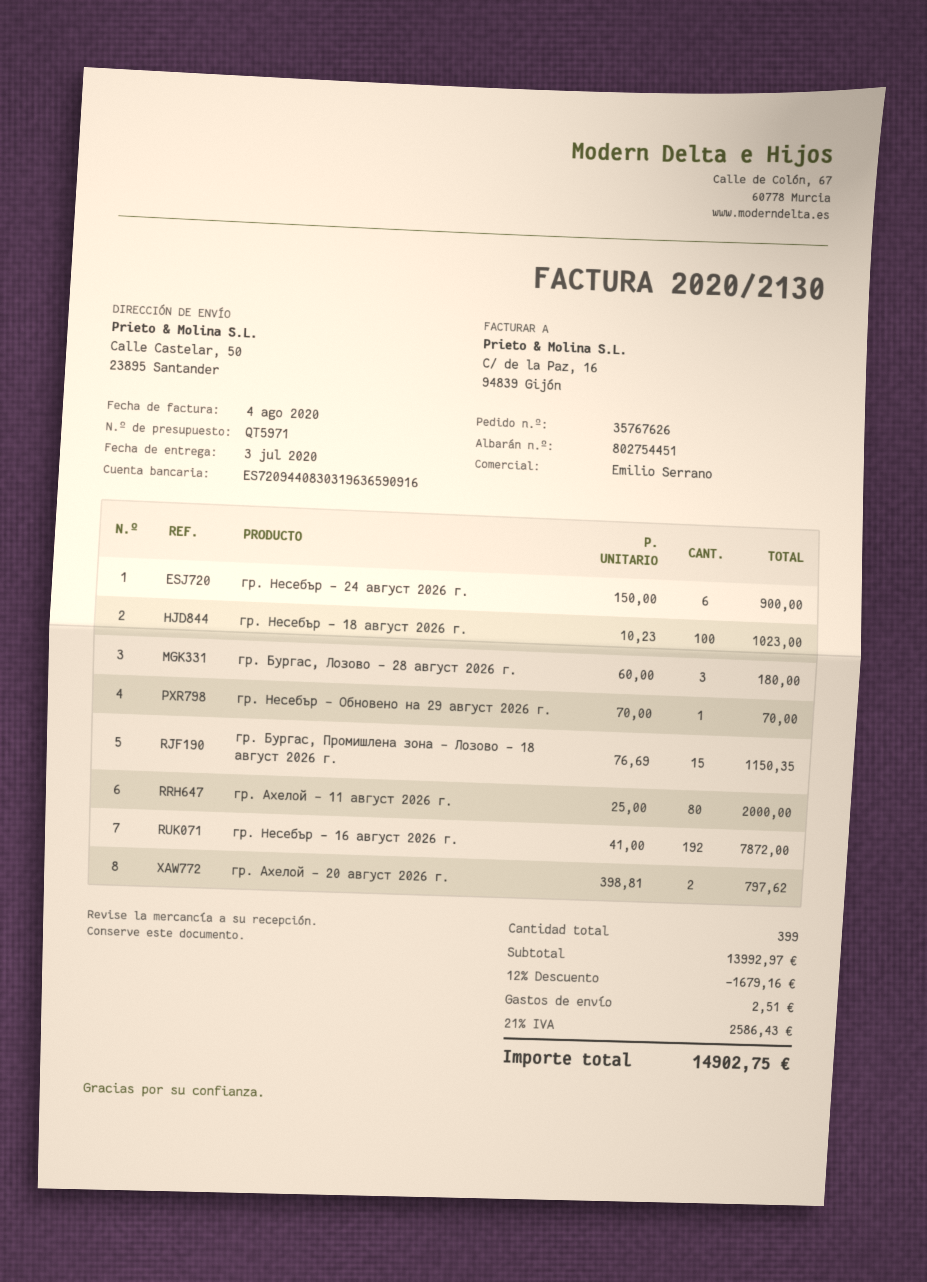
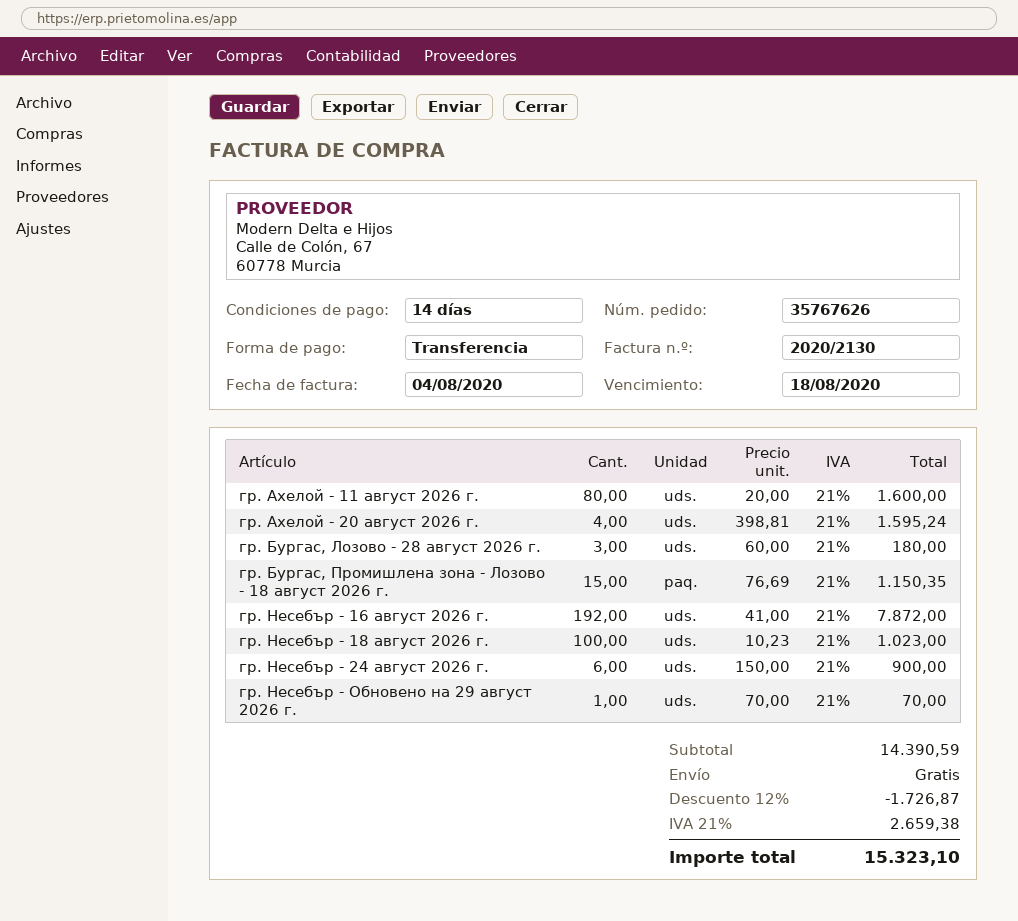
гр. Ахелой - 11 август 2026 г.: 80 x 25.00 = 2000.00 -> 80 x 20.00 = 1600.00
гр. Ахелой - 20 август 2026 г.: 2 x 398.81 = 797.62 -> 4 x 398.81 = 1595.24
subtotal: 13992.97 -> 14390.59
discount: 12% = 1679.16 -> 12% = 1726.87
shipping: 2.51 -> 0.00
tax: 21% = 2586.43 -> 21% = 2659.38
total: 14902.75 -> 15323.10

